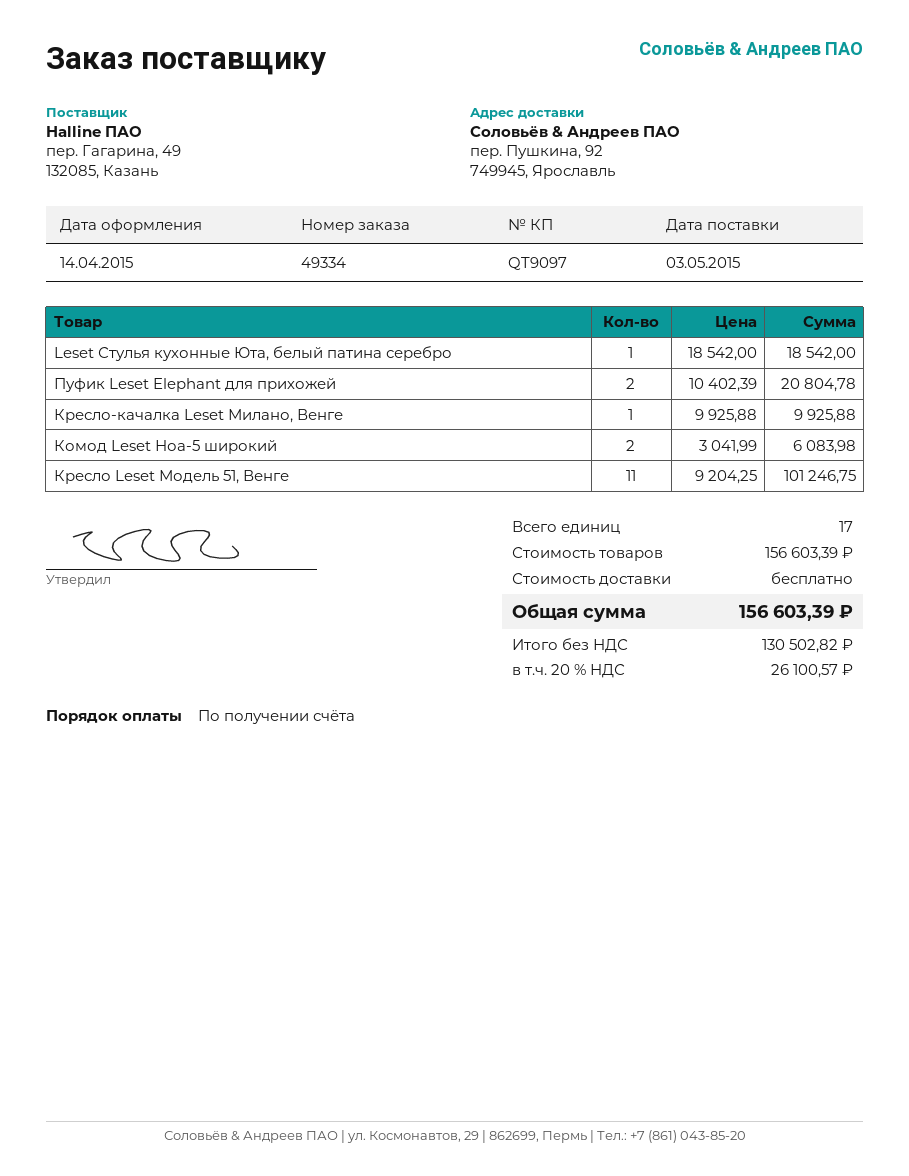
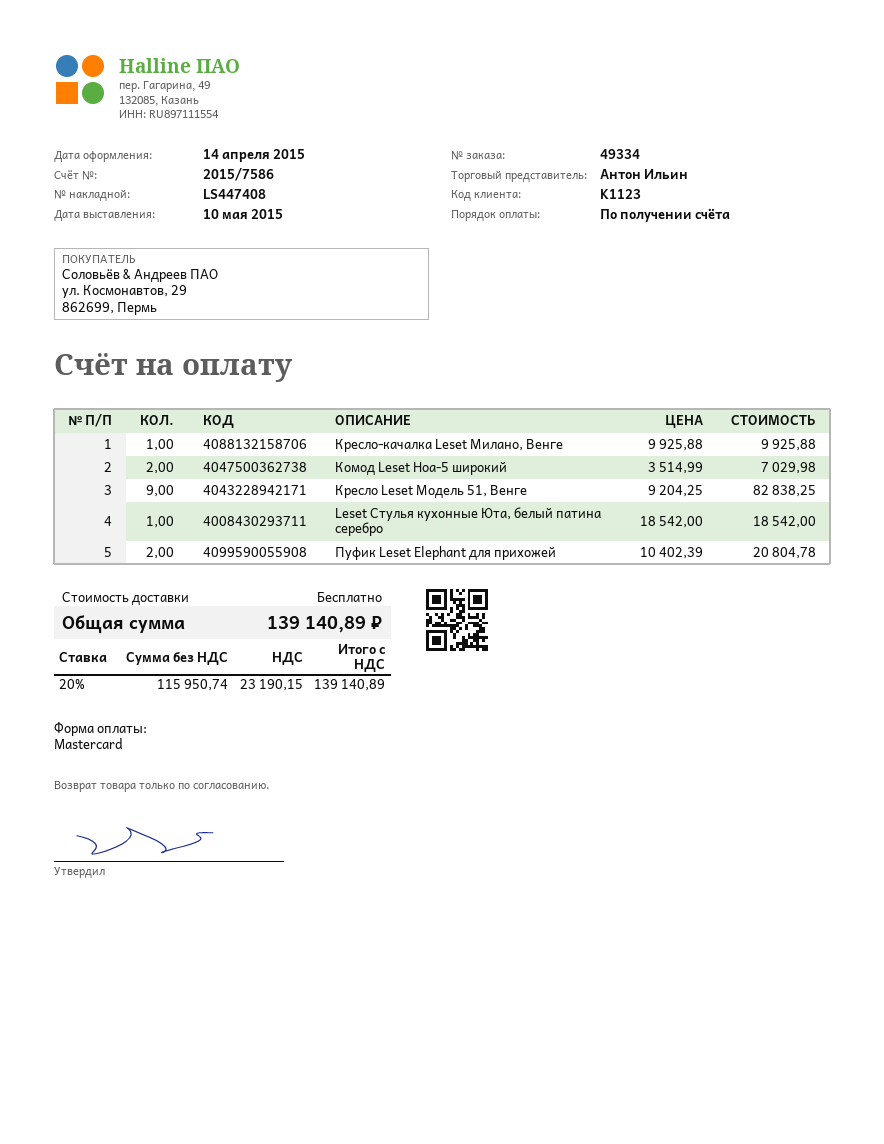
Комод Leset Ноа-5 широкий: 2 x 3041.99 = 6083.98 -> 2 x 3514.99 = 7029.98
Кресло Leset Модель 51, Венге: 11 x 9204.25 = 101246.75 -> 9 x 9204.25 = 82838.25
net: 130502.82 -> 115950.74
tax: 20% = 26100.57 -> 20% = 23190.15
total: 156603.39 -> 139140.89

